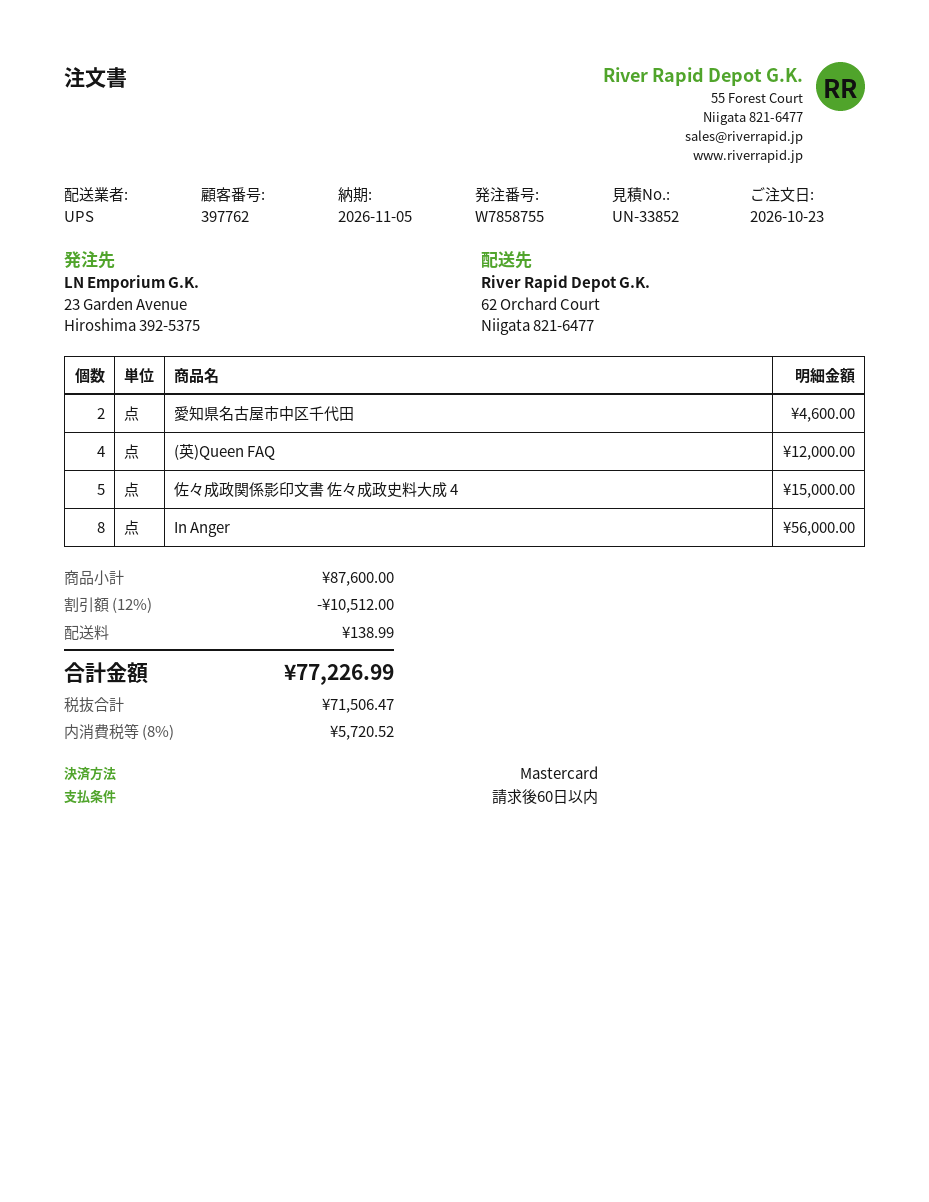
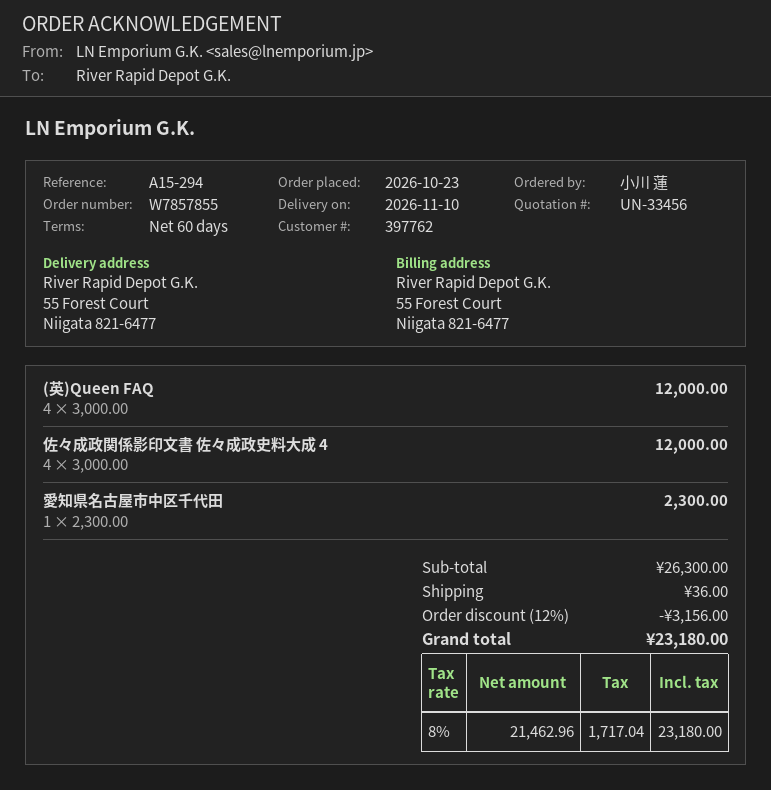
quote number: UN-33852 -> UN-33456
order number: W7858755 -> W7857855
delivery date: 2026-11-05 -> 2026-11-10
ship to: 62 Orchard Court, Niigata 821-6477 -> 55 Forest Court, Niigata 821-6477
愛知県名古屋市中区千代田: 2 for 4600.00 -> 1 for 2300.00
佐々成政関係影印文書 佐々成政史料大成 4: 5 for 15000.00 -> 4 for 12000.00
In Anger: 8 for 56000.00 -> none
subtotal: 87600.00 -> 26300.00
discount: 12% = 10512.00 -> 12% = 3156.00
shipping: 138.99 -> 36.00
net: 71506.47 -> 21462.96
tax: 8% = 5720.52 -> 8% = 1717.04
total: 77226.99 -> 23180.00

